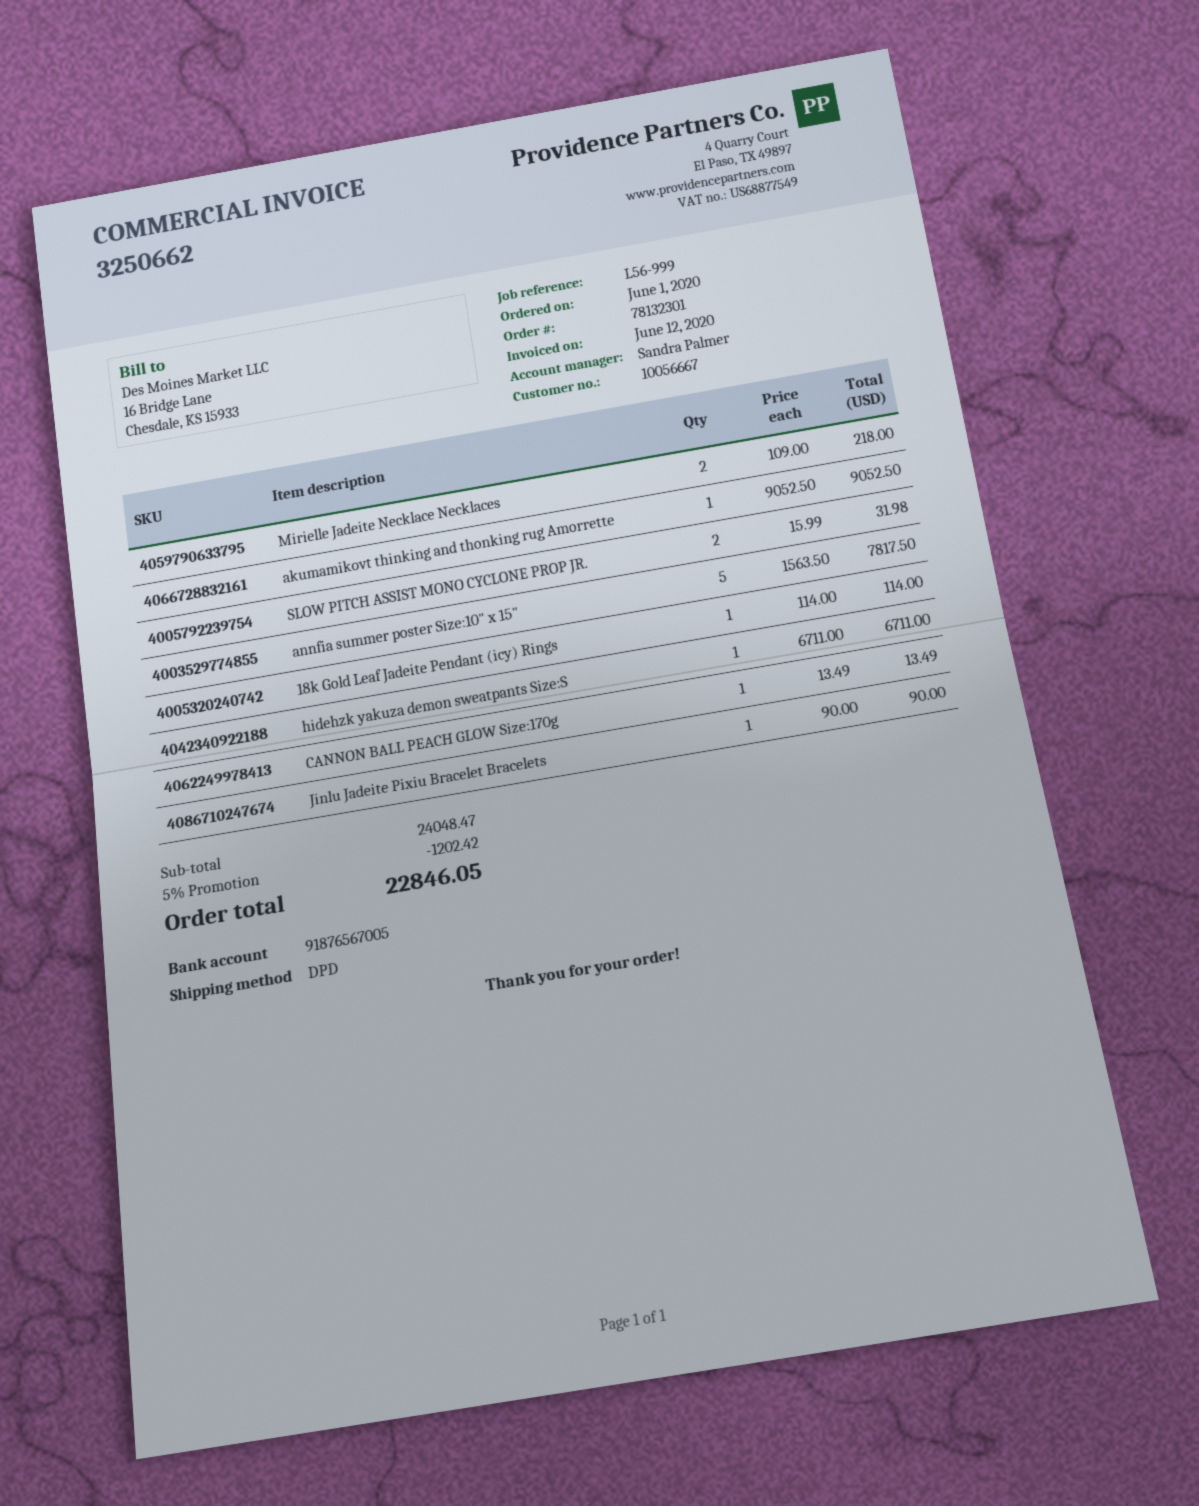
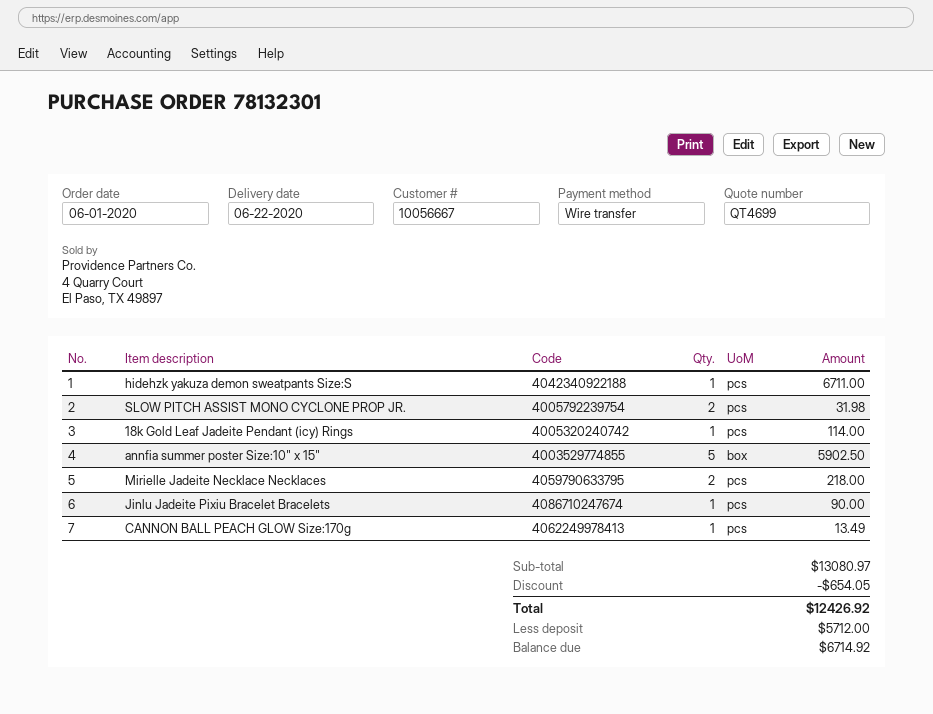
akumamikovt thinking and thonking rug Amorrette: 1 for 9052.50 -> none
annfia summer poster Size:10" x 15": 5 for 7817.50 -> 5 for 5902.50
subtotal: 24048.47 -> 13080.97
discount: 1202.42 -> 654.05
total: 22846.05 -> 12426.92

